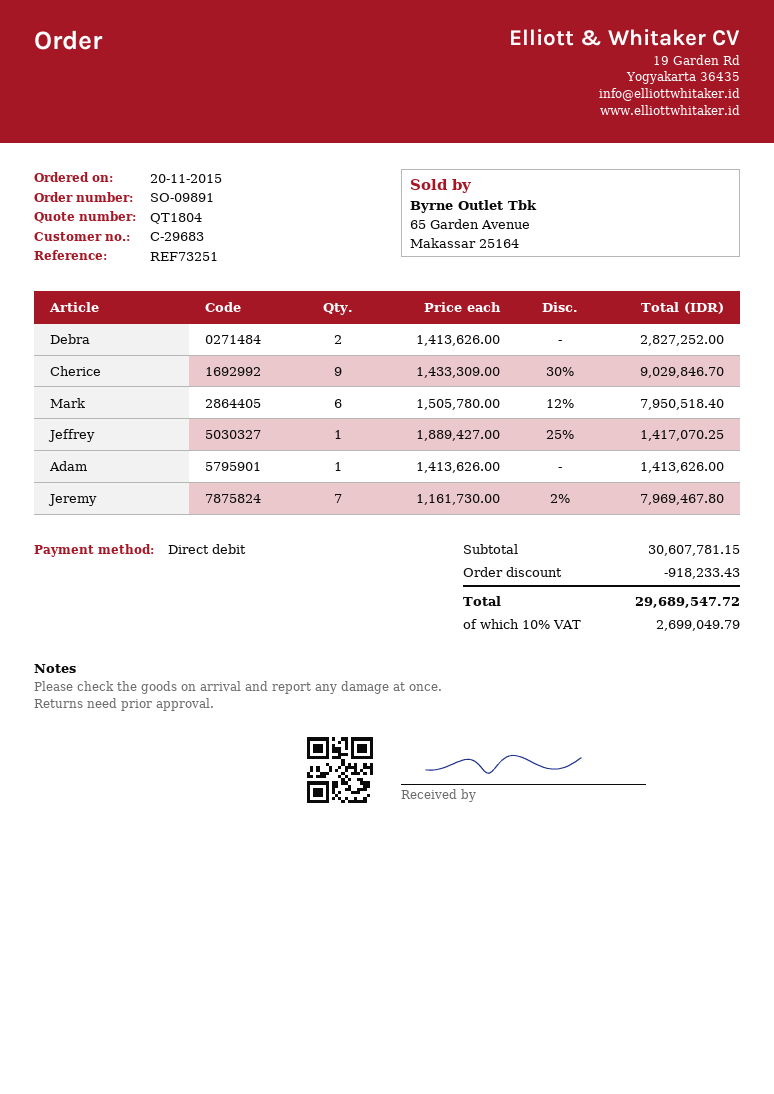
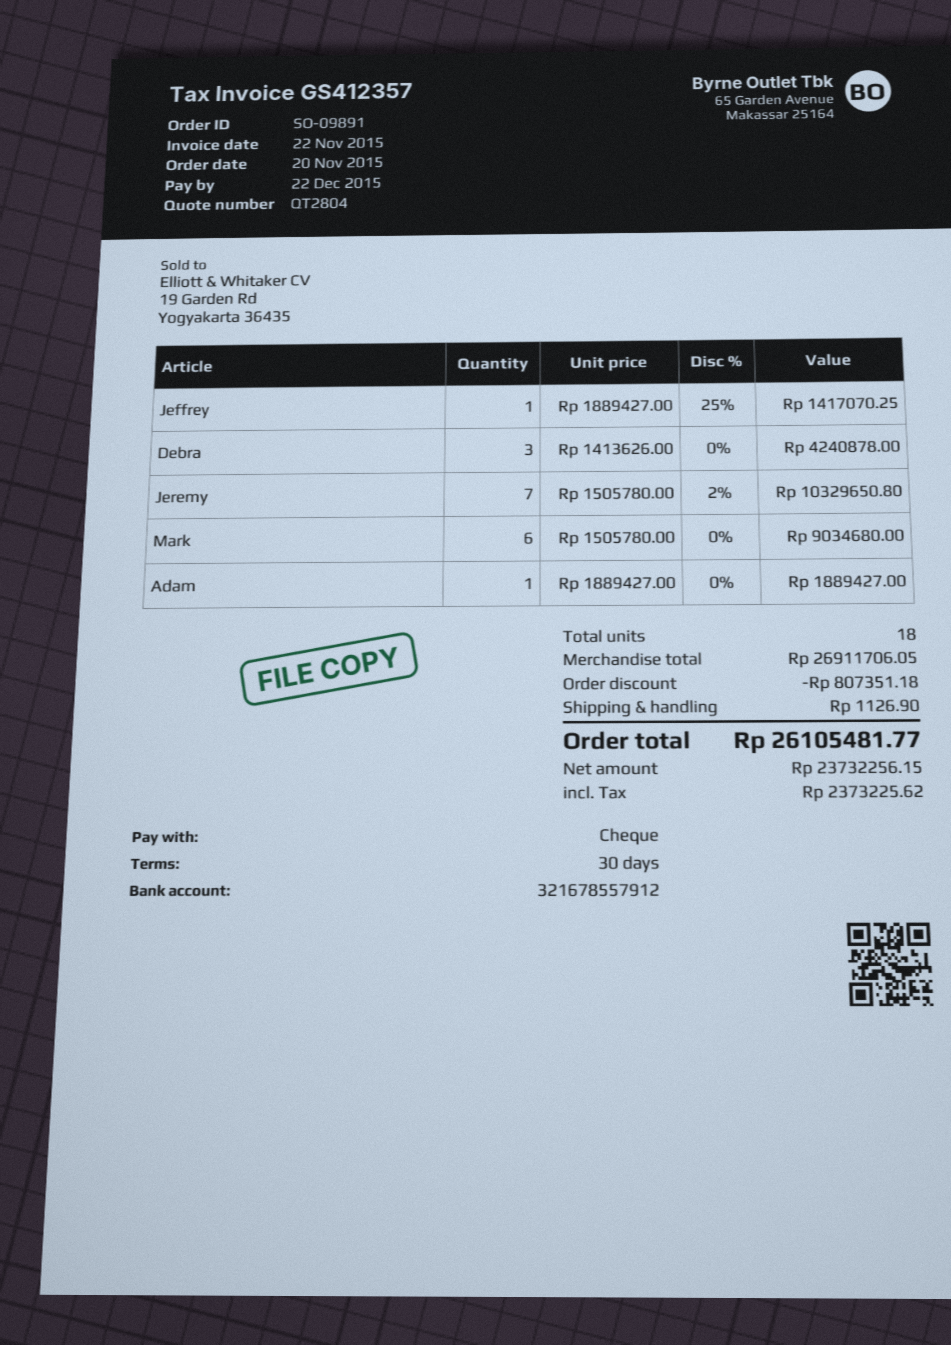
quote number: QT1804 -> QT2804
payment method: direct debit -> cheque
Debra: 2 x 1413626.00 = 2827252.00 -> 3 x 1413626.00 = 4240878.00
Cherice: 9 x 1433309.00 - 30% = 9029846.70 -> none
Mark: 6 x 1505780.00 - 12% = 7950518.40 -> 6 x 1505780.00 = 9034680.00
Adam: 1 x 1413626.00 = 1413626.00 -> 1 x 1889427.00 = 1889427.00
Jeremy: 7 x 1161730.00 - 2% = 7969467.80 -> 7 x 1505780.00 - 2% = 10329650.80
subtotal: 30607781.15 -> 26911706.05
discount: 918233.43 -> 807351.18
shipping: none -> 1126.90
tax: 2699049.79 -> 2373225.62
total: 29689547.72 -> 26105481.77

